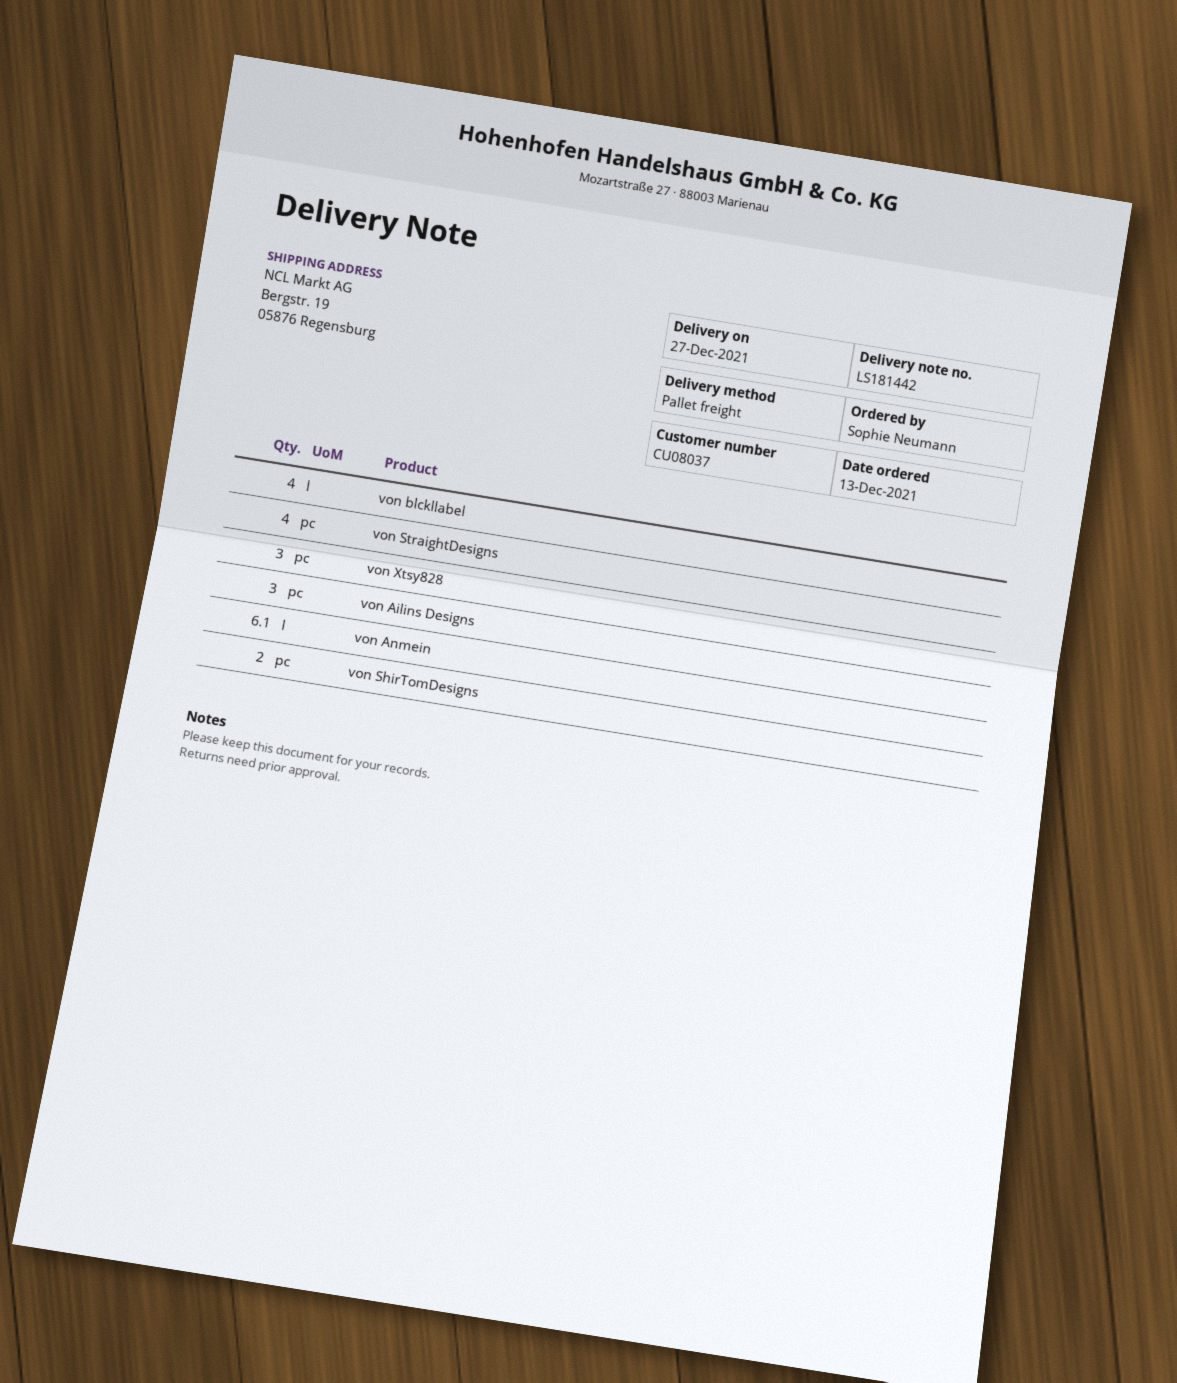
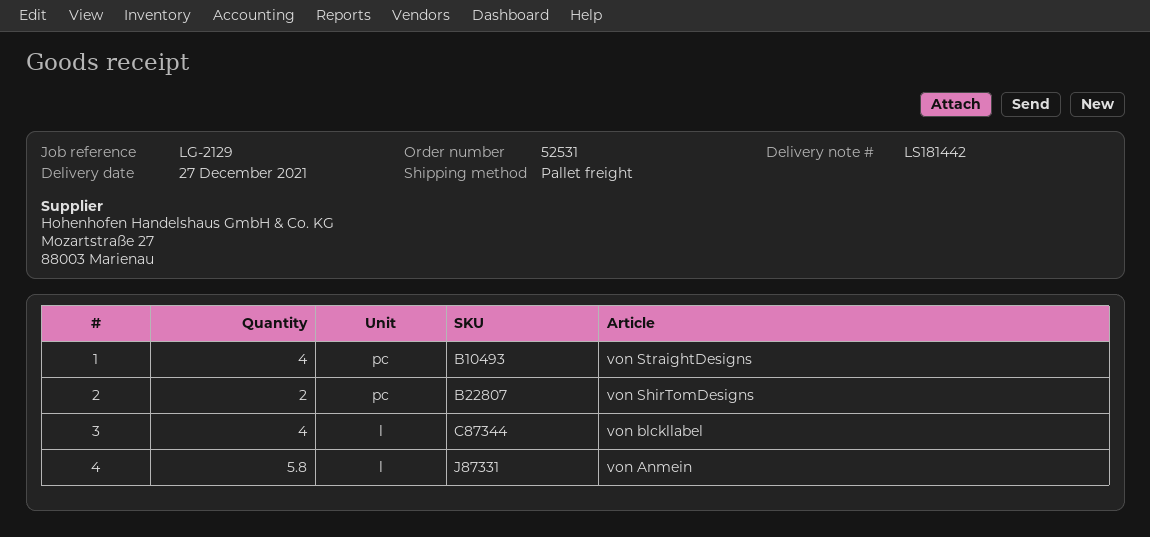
von Xtsy828: 3 -> none
von Ailins Designs: 3 -> none
von Anmein: 6.1 -> 5.8

